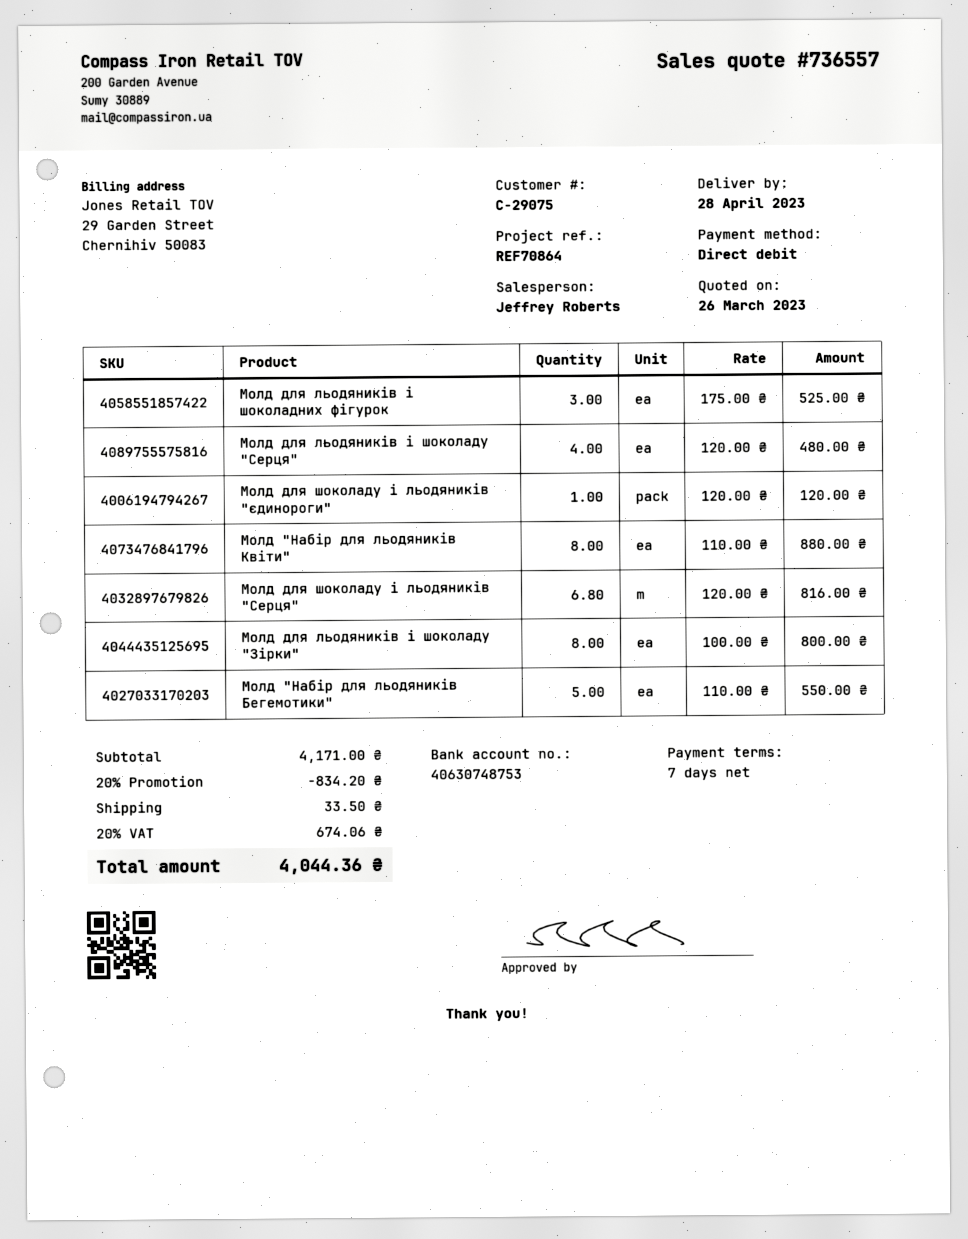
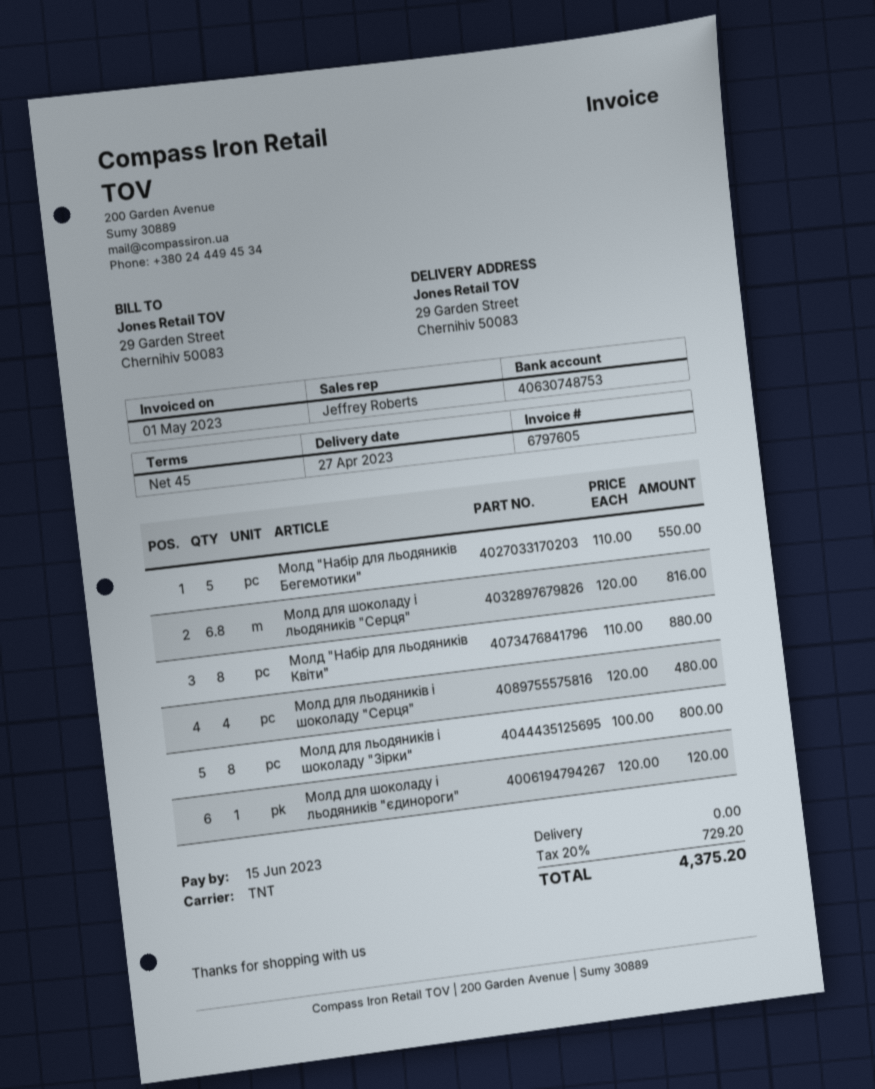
delivery date: 2023-04-28 -> 2023-04-27
payment terms: 7 days -> 45 days
Молд для льодяників і шоколадних фігурок: 3 x 175.00 = 525.00 -> none
discount: 20% = 834.20 -> none
shipping: 33.50 -> 0.00
tax: 20% = 674.06 -> 20% = 729.20
total: 4044.36 -> 4375.20

